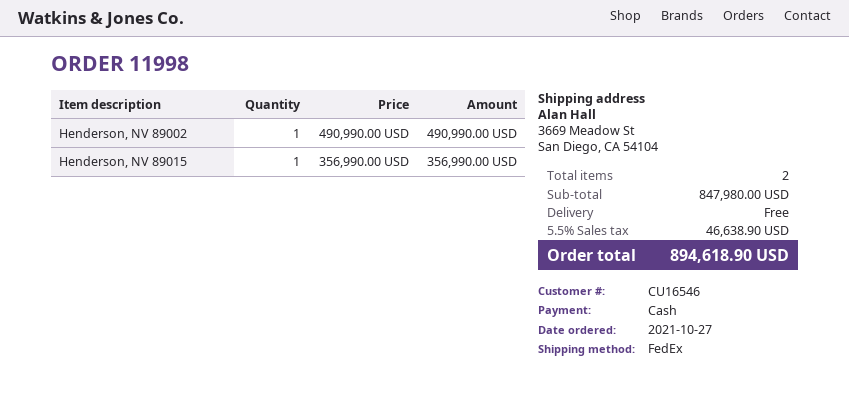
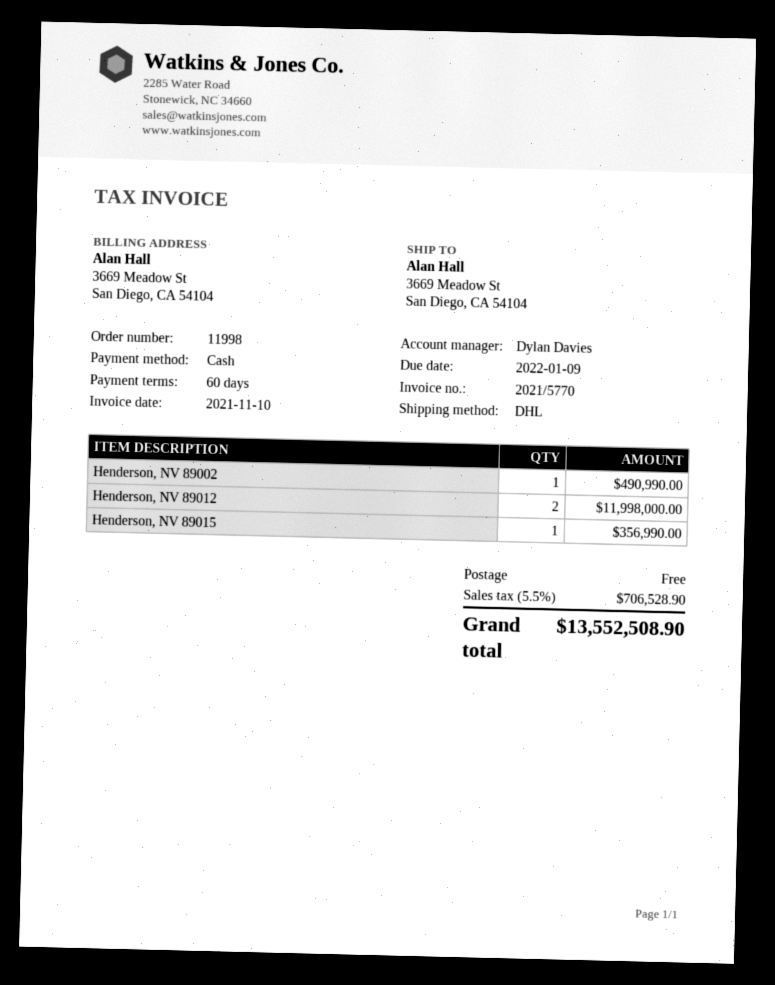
shipping method: FedEx -> DHL
Henderson, NV 89012: none -> 2 for 11998000.00
tax: 5.5% = 46638.90 -> 5.5% = 706528.90
total: 894618.90 -> 13552508.90

